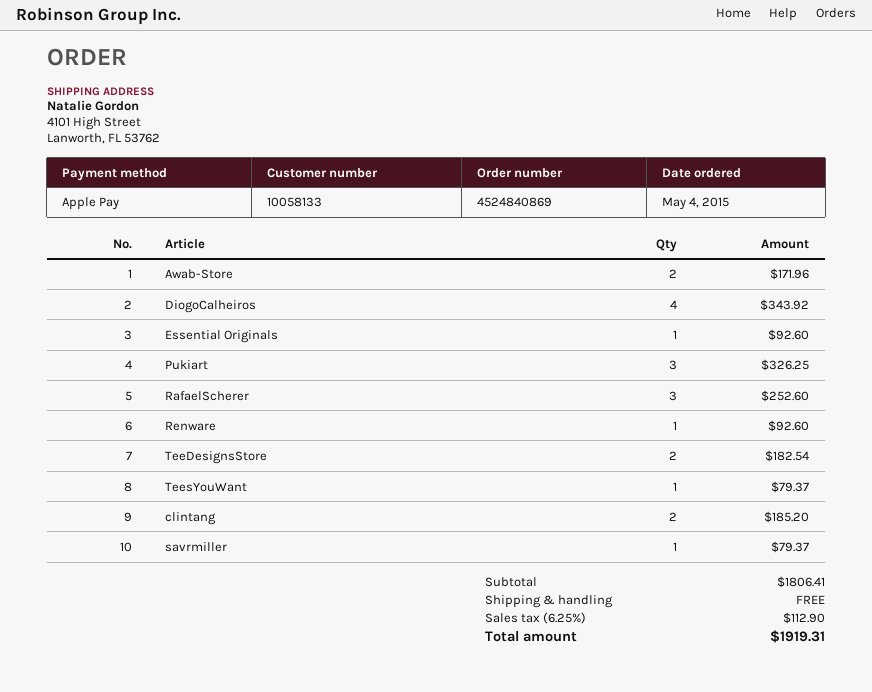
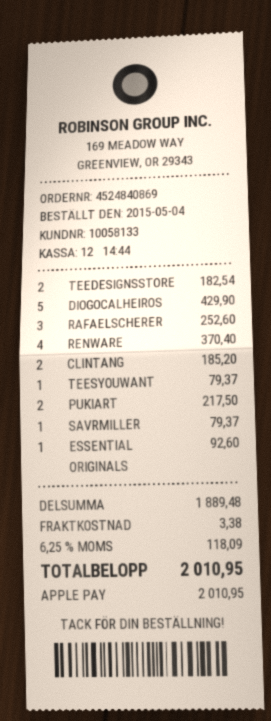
Awab-Store: 2 for 171.96 -> none
DiogoCalheiros: 4 for 343.92 -> 5 for 429.90
Pukiart: 3 for 326.25 -> 2 for 217.50
Renware: 1 for 92.60 -> 4 for 370.40
subtotal: 1806.41 -> 1889.48
shipping: 0.00 -> 3.38
tax: 6.25% = 112.90 -> 6.25% = 118.09
total: 1919.31 -> 2010.95

